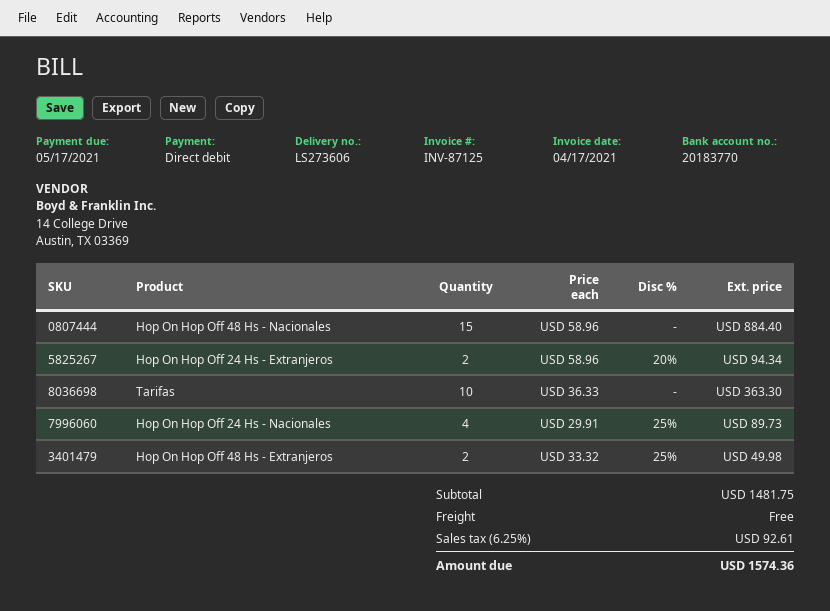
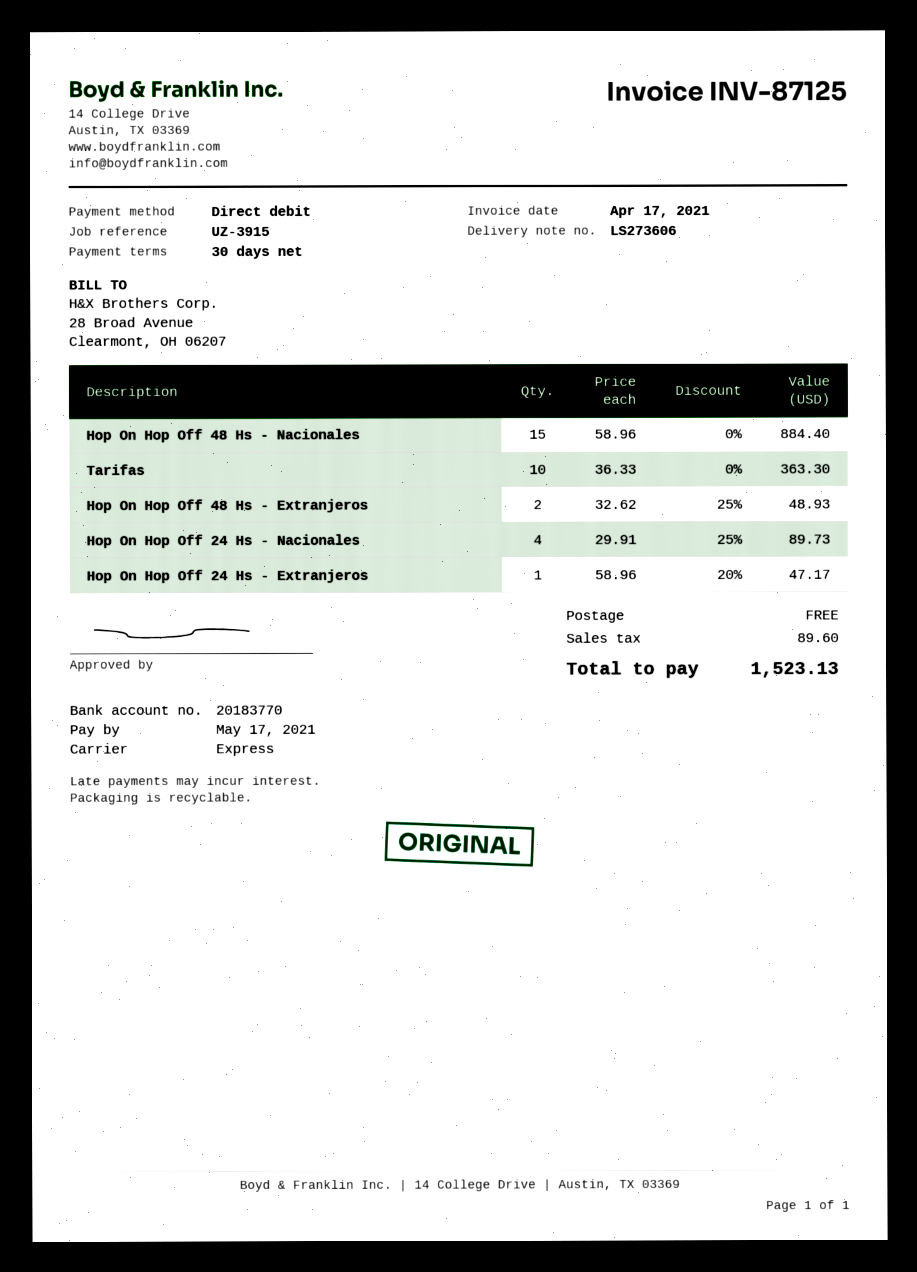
Hop On Hop Off 24 Hs - Extranjeros: 2 x 58.96 - 20% = 94.34 -> 1 x 58.96 - 20% = 47.17
Hop On Hop Off 48 Hs - Extranjeros: 2 x 33.32 - 25% = 49.98 -> 2 x 32.62 - 25% = 48.93
tax: 92.61 -> 89.60
total: 1574.36 -> 1523.13

